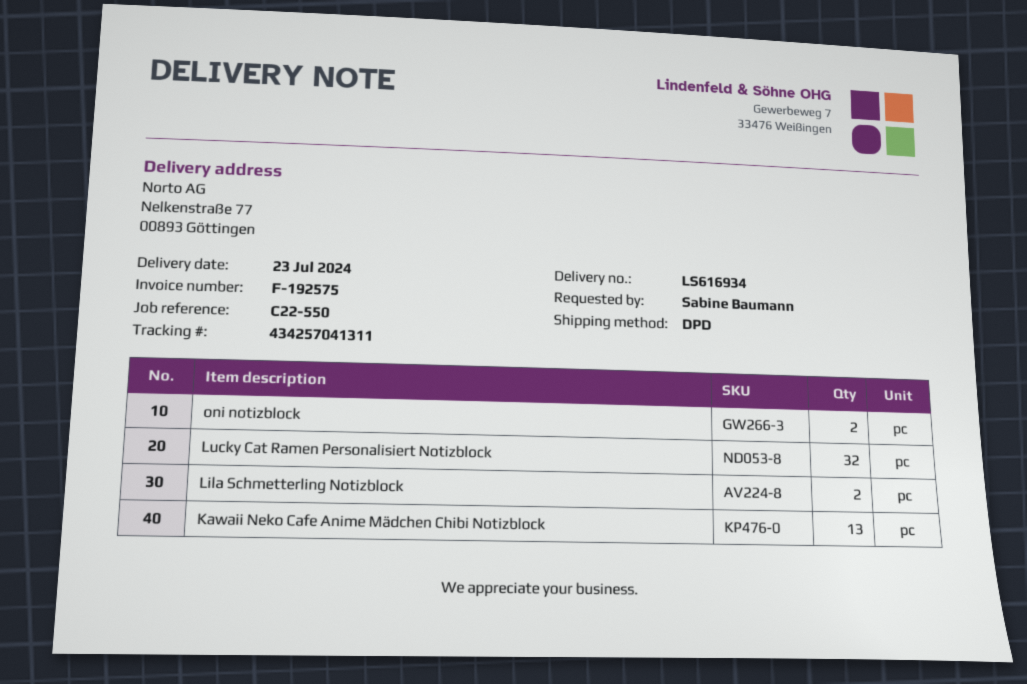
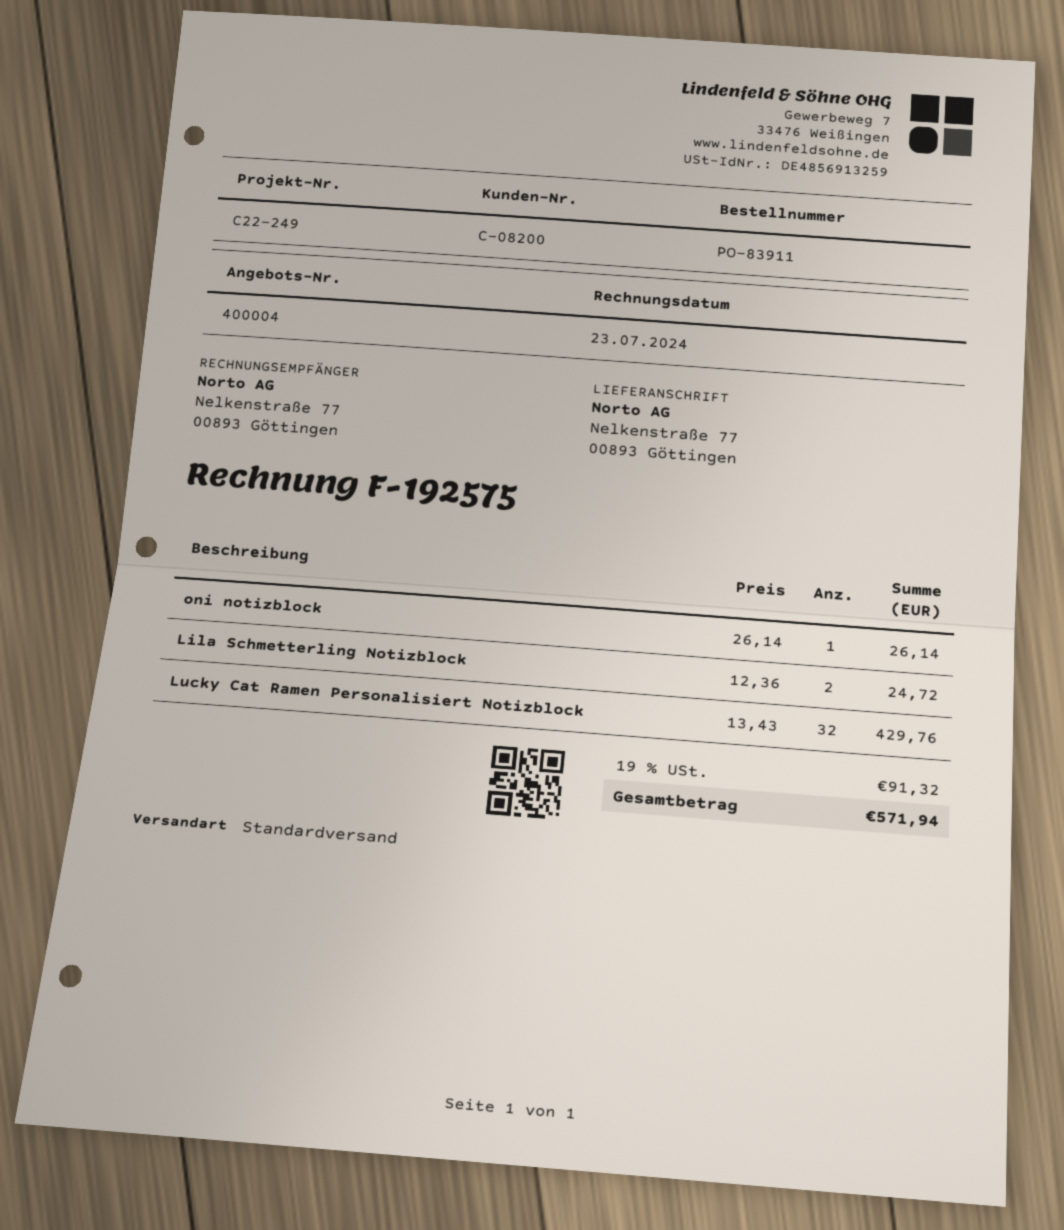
reference: C22-550 -> C22-249
shipping method: DPD -> standard
oni notizblock: 2 -> 1
Kawaii Neko Cafe Anime Mädchen Chibi Notizblock: 13 -> none

